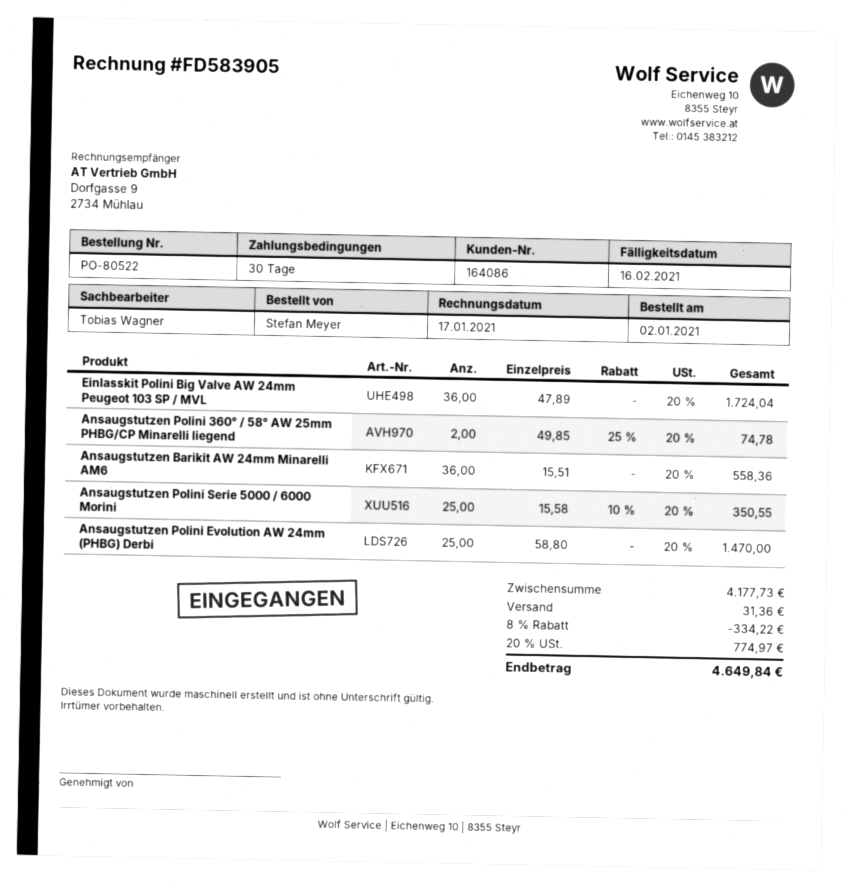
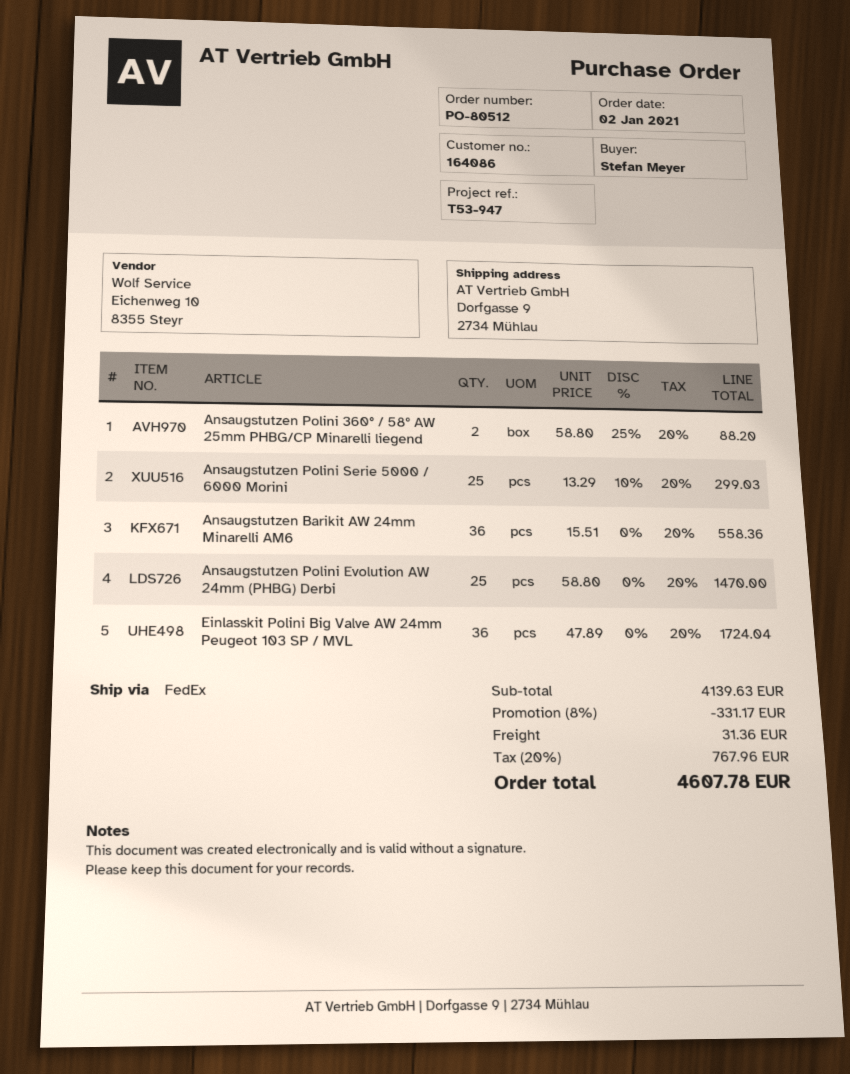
order number: PO-80522 -> PO-80512
Ansaugstutzen Polini 360° / 58° AW 25mm PHBG/CP Minarelli liegend: 2 x 49.85 - 25% = 74.78 -> 2 x 58.80 - 25% = 88.20
Ansaugstutzen Polini Serie 5000 / 6000 Morini: 25 x 15.58 - 10% = 350.55 -> 25 x 13.29 - 10% = 299.03
subtotal: 4177.73 -> 4139.63
discount: 8% = 334.22 -> 8% = 331.17
tax: 20% = 774.97 -> 20% = 767.96
total: 4649.84 -> 4607.78

